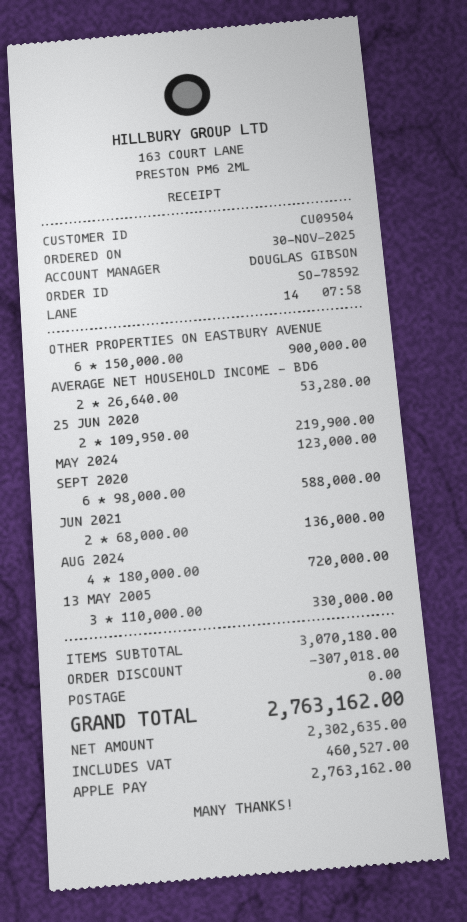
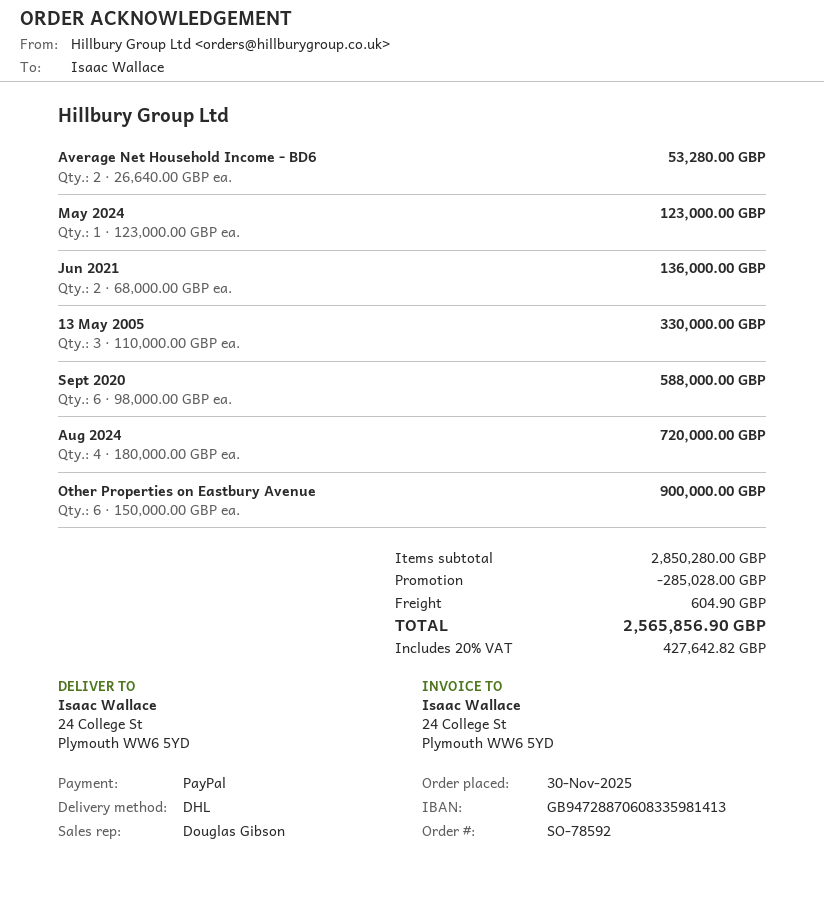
payment method: Apple Pay -> PayPal
25 JUN 2020: 2 x 109950.00 = 219900.00 -> none
subtotal: 3070180.00 -> 2850280.00
discount: 307018.00 -> 285028.00
shipping: 0.00 -> 604.90
tax: 460527.00 -> 427642.82
total: 2763162.00 -> 2565856.90

